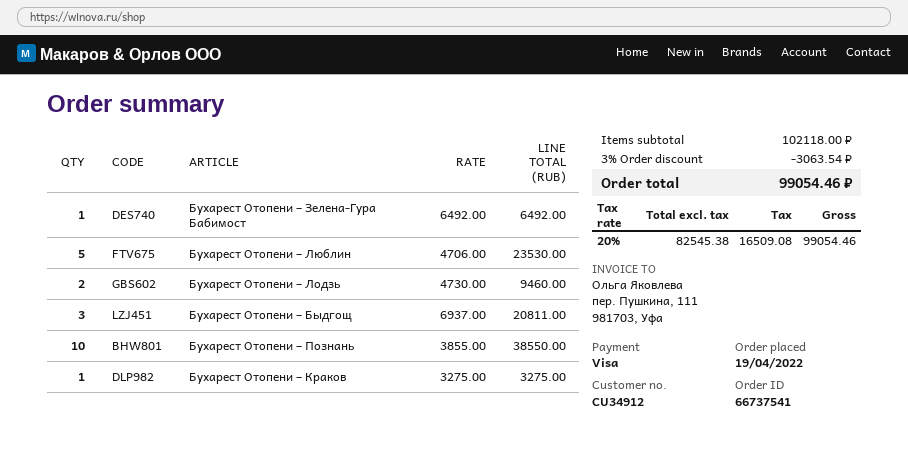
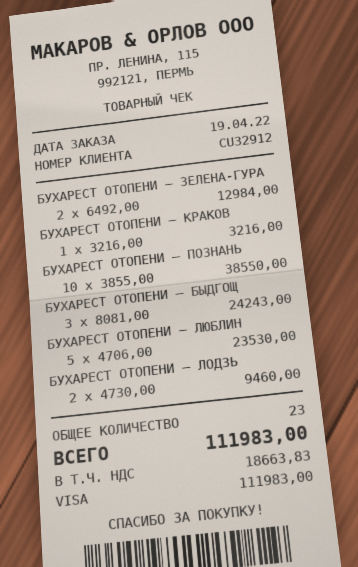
customer number: CU34912 -> CU32912
Бухарест Отопени – Зелена-Гура Бабимост: 1 x 6492.00 = 6492.00 -> 2 x 6492.00 = 12984.00
Бухарест Отопени – Быдгощ: 3 x 6937.00 = 20811.00 -> 3 x 8081.00 = 24243.00
Бухарест Отопени – Краков: 1 x 3275.00 = 3275.00 -> 1 x 3216.00 = 3216.00
discount: 3% = 3063.54 -> none
tax: 16509.08 -> 18663.83
total: 99054.46 -> 111983.00

